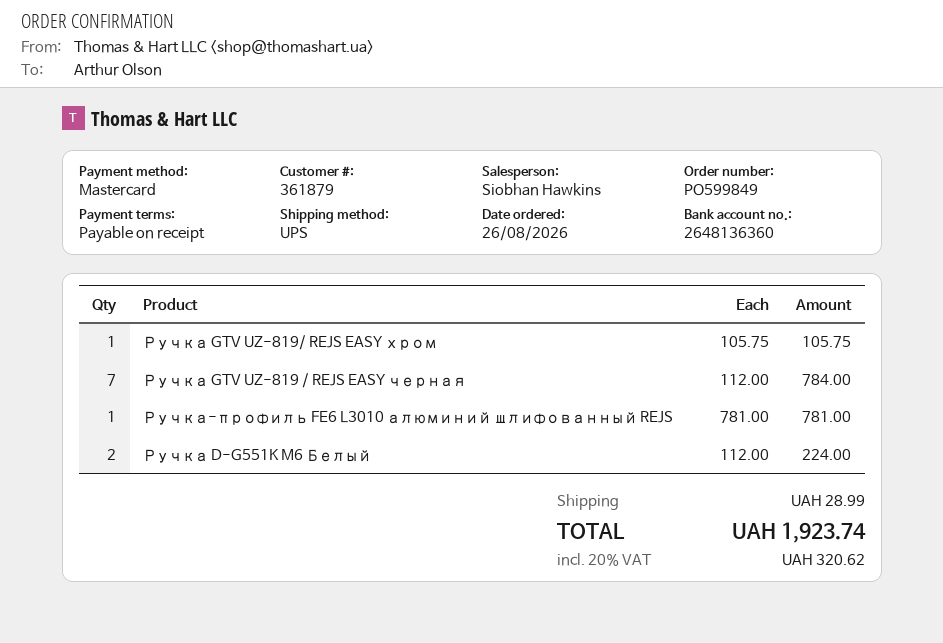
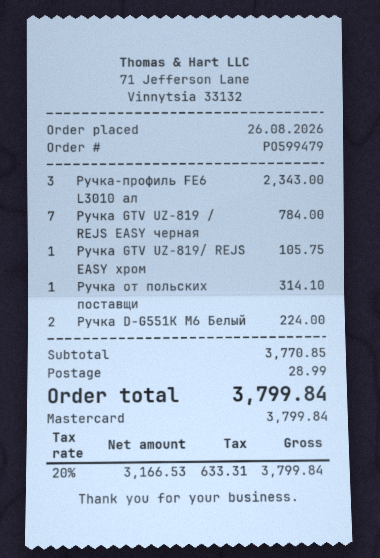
order number: PO599849 -> PO599479
Ручка-профиль FE6 L3010 алюминий шлифованный REJS: 1 for 781.00 -> 3 for 2343.00
Ручка от польских поставщи: none -> 1 for 314.10
tax: 20% = 320.62 -> 20% = 633.31
total: 1923.74 -> 3799.84

